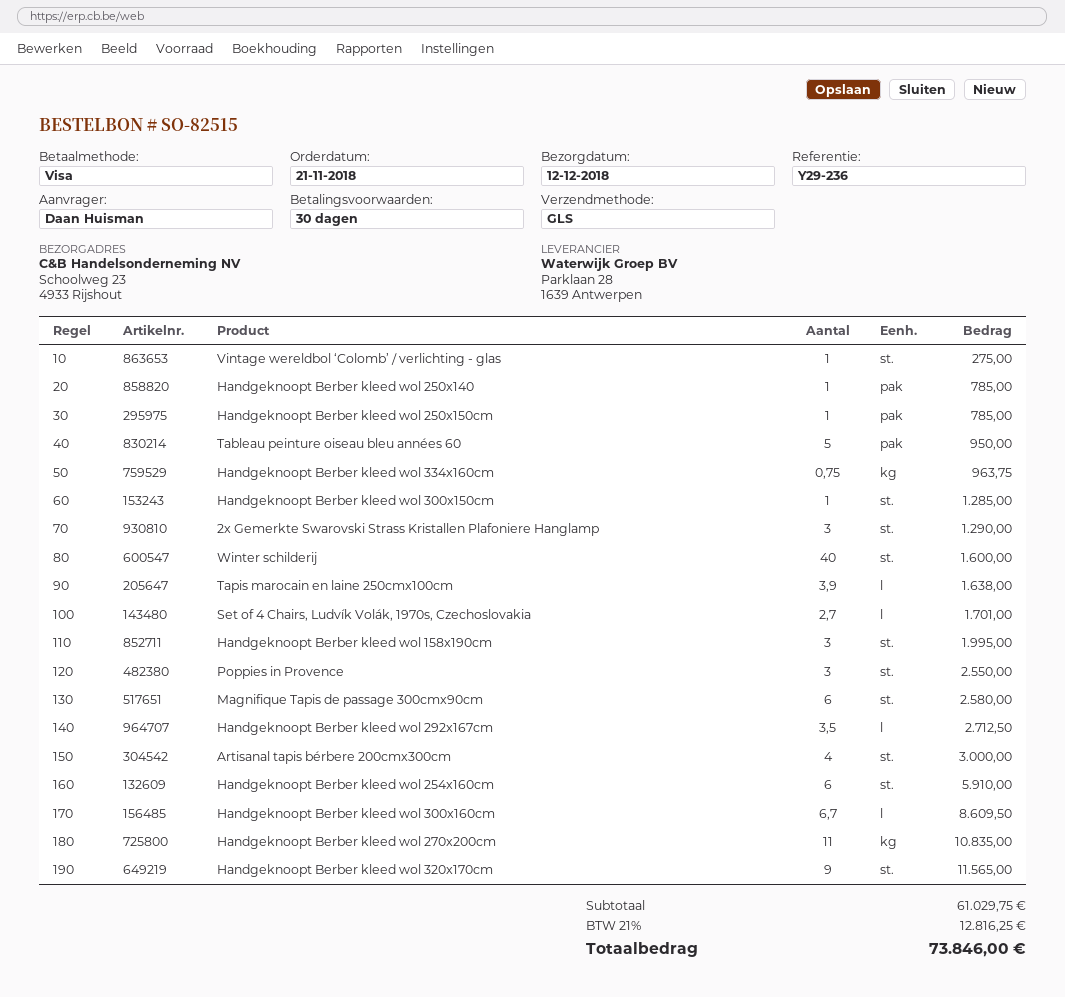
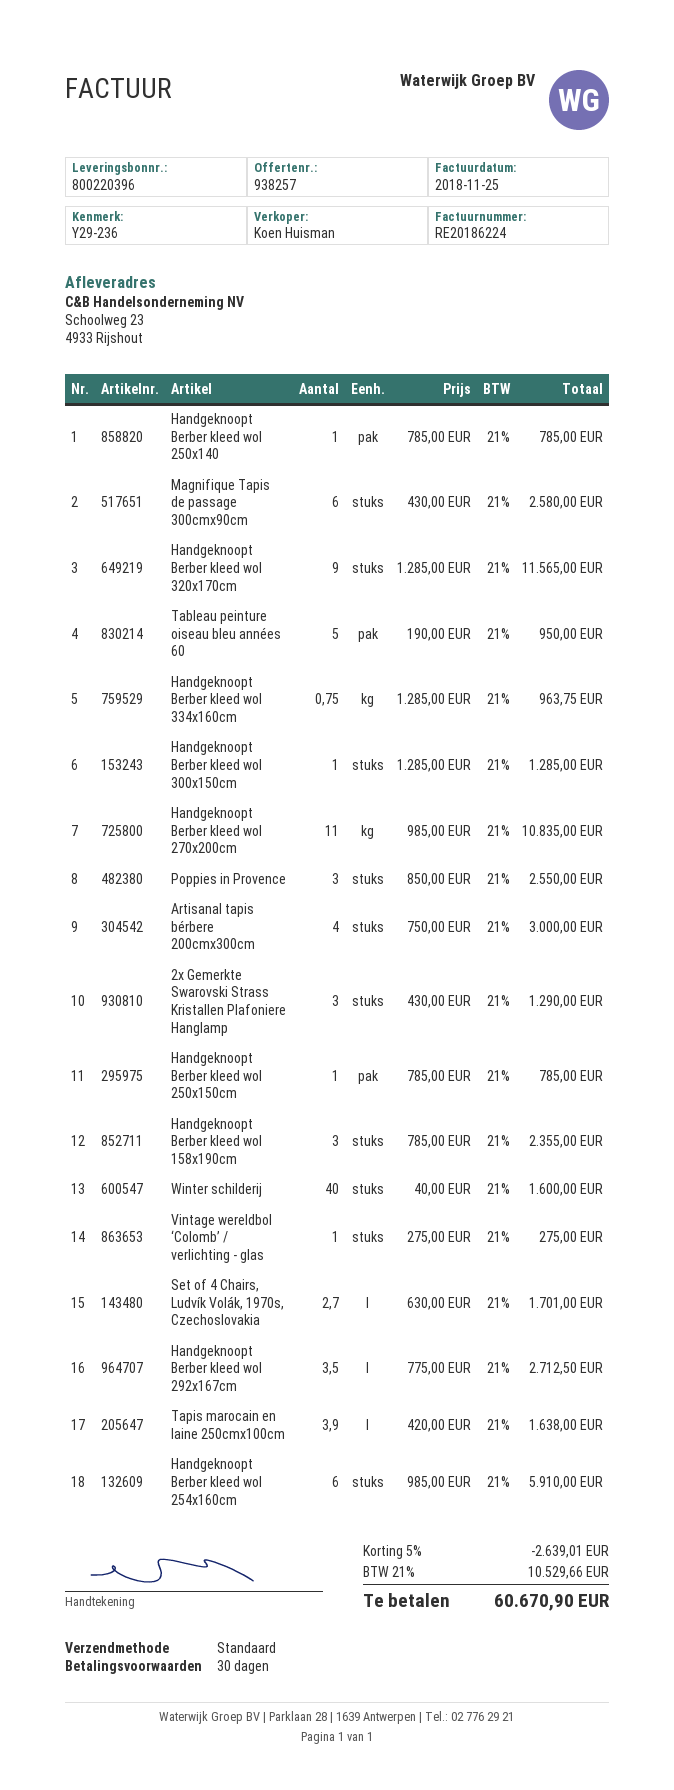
shipping method: GLS -> standard
Handgeknoopt Berber kleed wol 158x190cm: 3 for 1995.00 -> 3 for 2355.00
Handgeknoopt Berber kleed wol 300x160cm: 6.7 for 8609.50 -> none
discount: none -> 5% = 2639.01
tax: 21% = 12816.25 -> 21% = 10529.66
total: 73846.00 -> 60670.90

